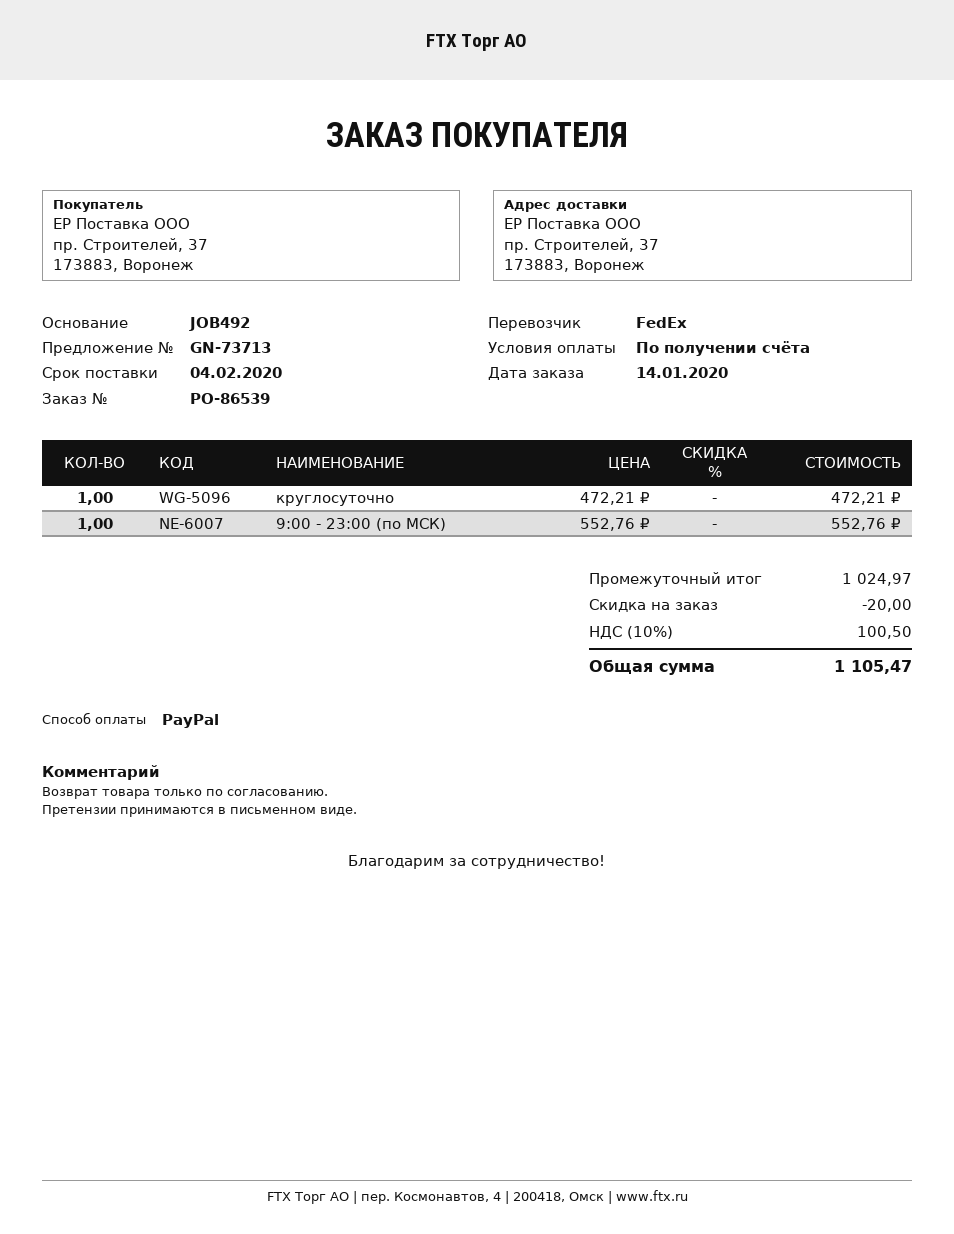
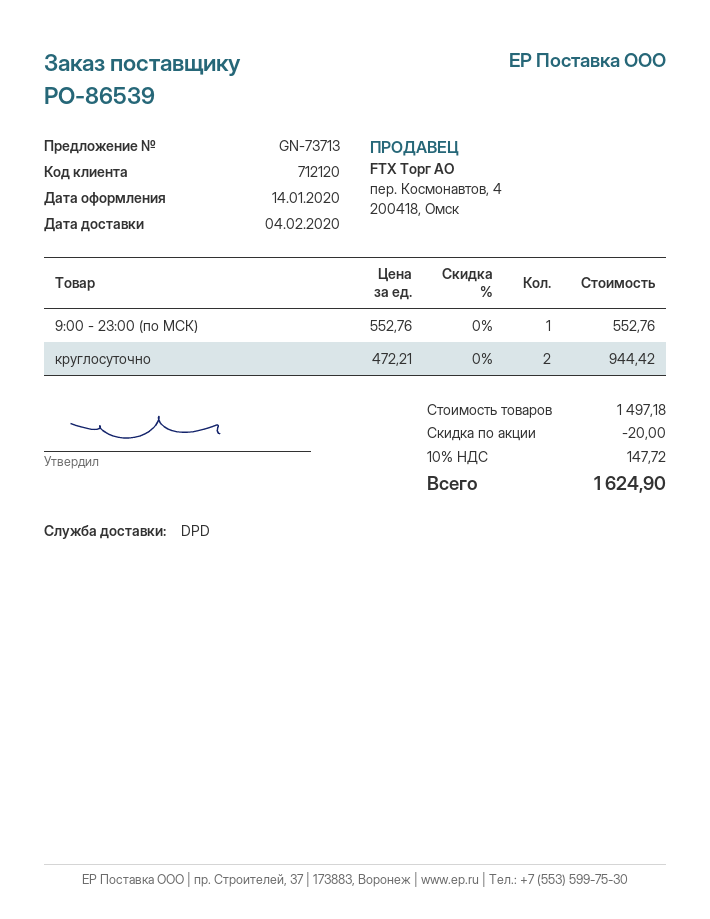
shipping method: FedEx -> DPD
круглосуточно: 1 x 472.21 = 472.21 -> 2 x 472.21 = 944.42
subtotal: 1024.97 -> 1497.18
tax: 10% = 100.50 -> 10% = 147.72
total: 1105.47 -> 1624.90

